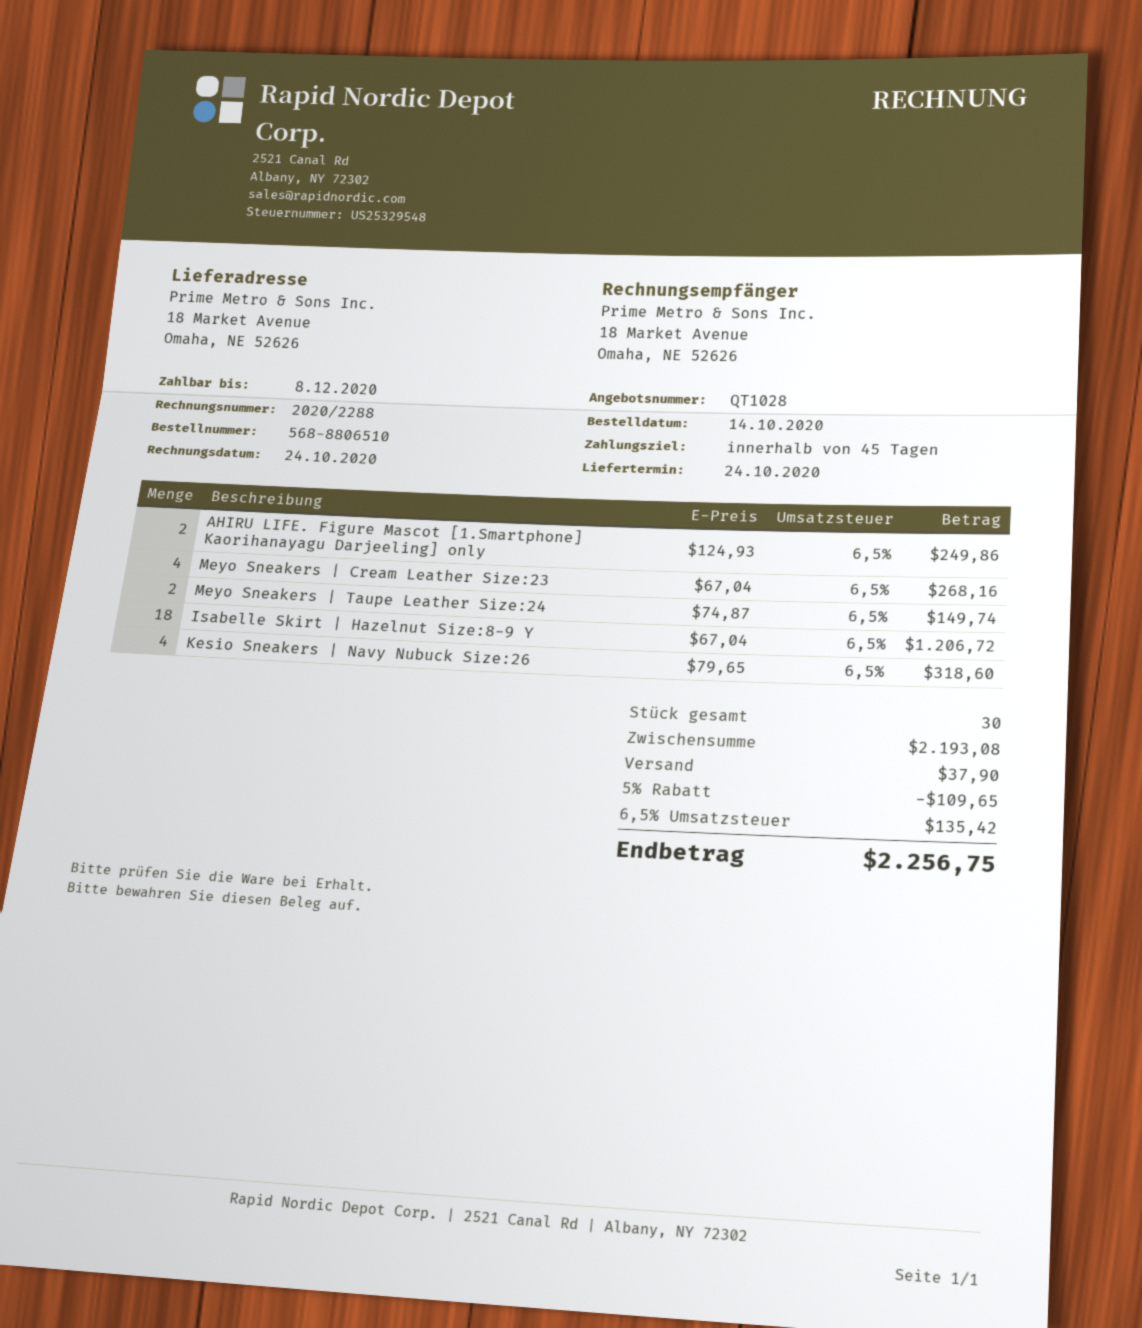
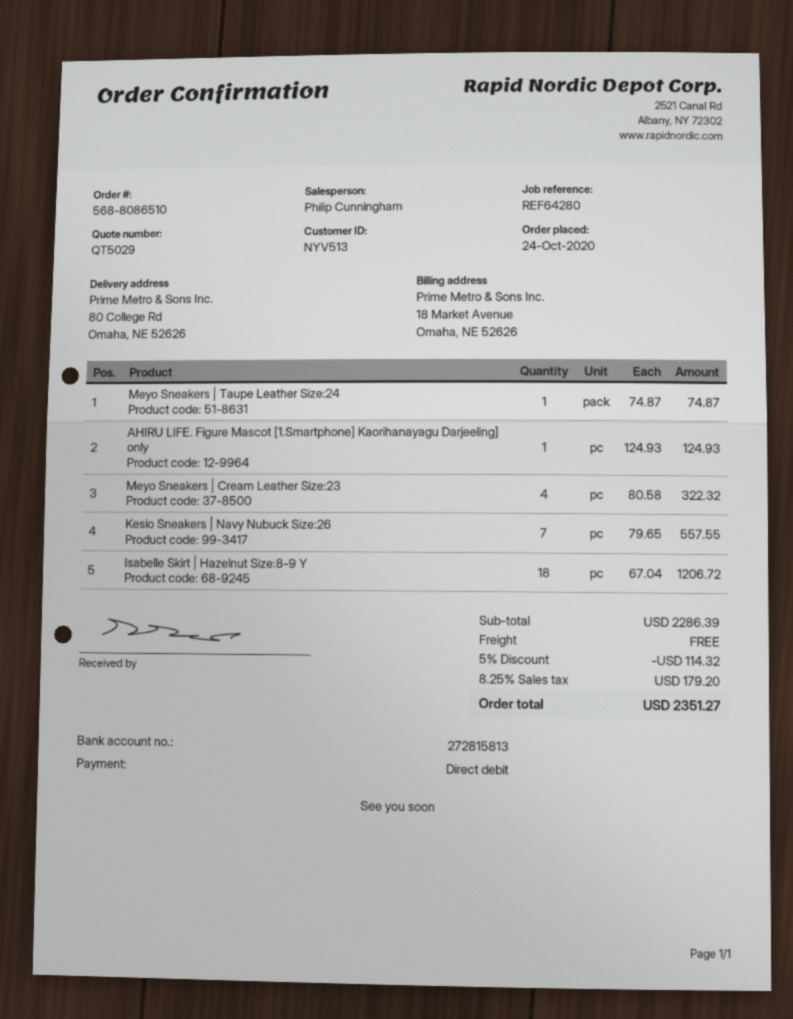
quote number: QT1028 -> QT5029
order number: 568-8806510 -> 568-8086510
order date: 2020-10-14 -> 2020-10-24
ship to: 18 Market Avenue, Omaha, NE 52626 -> 80 College Rd, Omaha, NE 52626
AHIRU LIFE. Figure Mascot [1.Smartphone] Kaorihanayagu Darjeeling] only: 2 x 124.93 = 249.86 -> 1 x 124.93 = 124.93
Meyo Sneakers | Cream Leather Size:23: 4 x 67.04 = 268.16 -> 4 x 80.58 = 322.32
Meyo Sneakers | Taupe Leather Size:24: 2 x 74.87 = 149.74 -> 1 x 74.87 = 74.87
Kesio Sneakers | Navy Nubuck Size:26: 4 x 79.65 = 318.60 -> 7 x 79.65 = 557.55
subtotal: 2193.08 -> 2286.39
discount: 5% = 109.65 -> 5% = 114.32
shipping: 37.90 -> 0.00
tax: 6.5% = 135.42 -> 8.25% = 179.20
total: 2256.75 -> 2351.27

